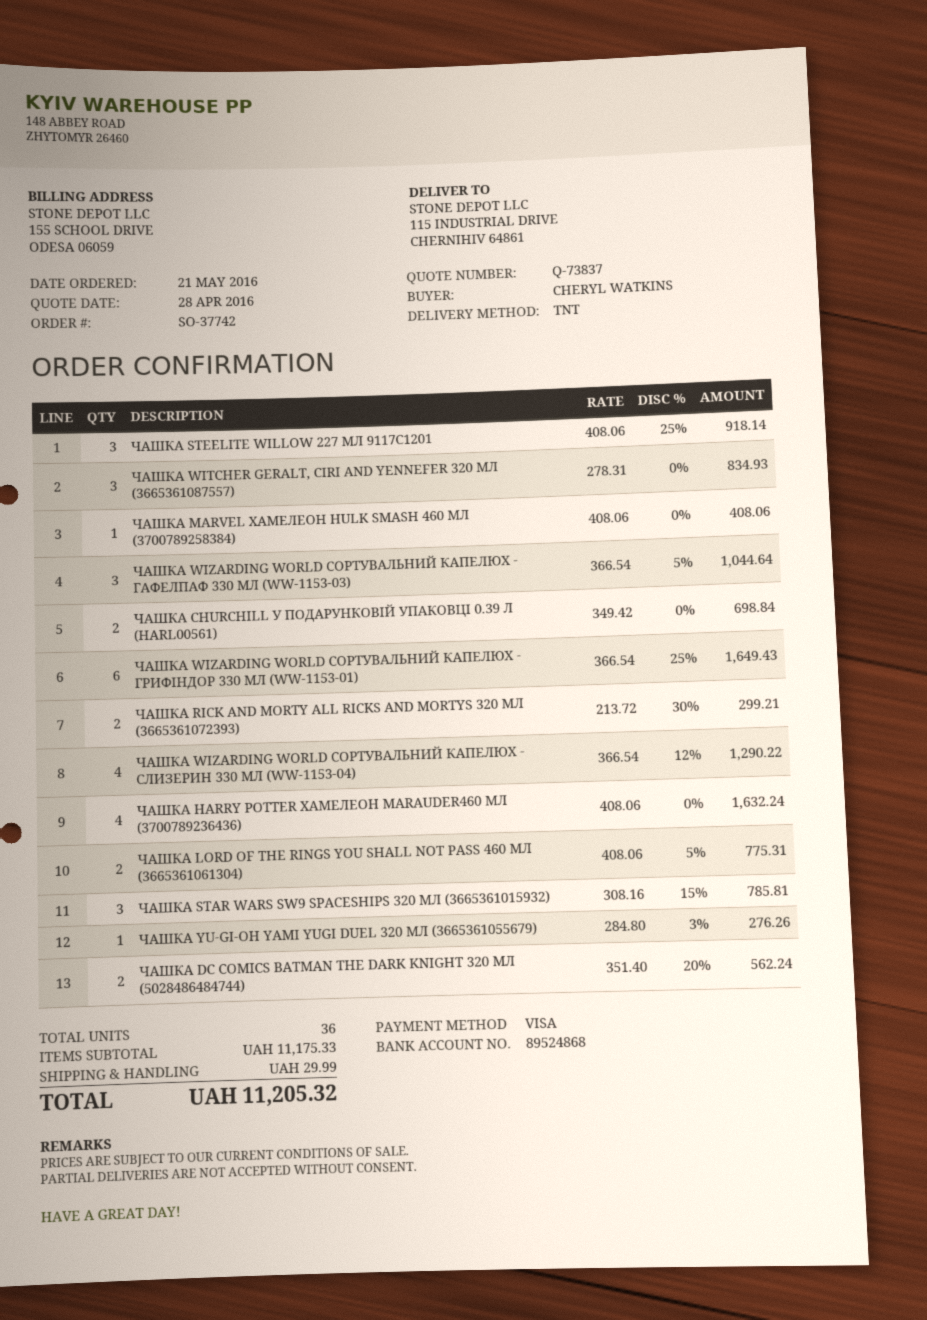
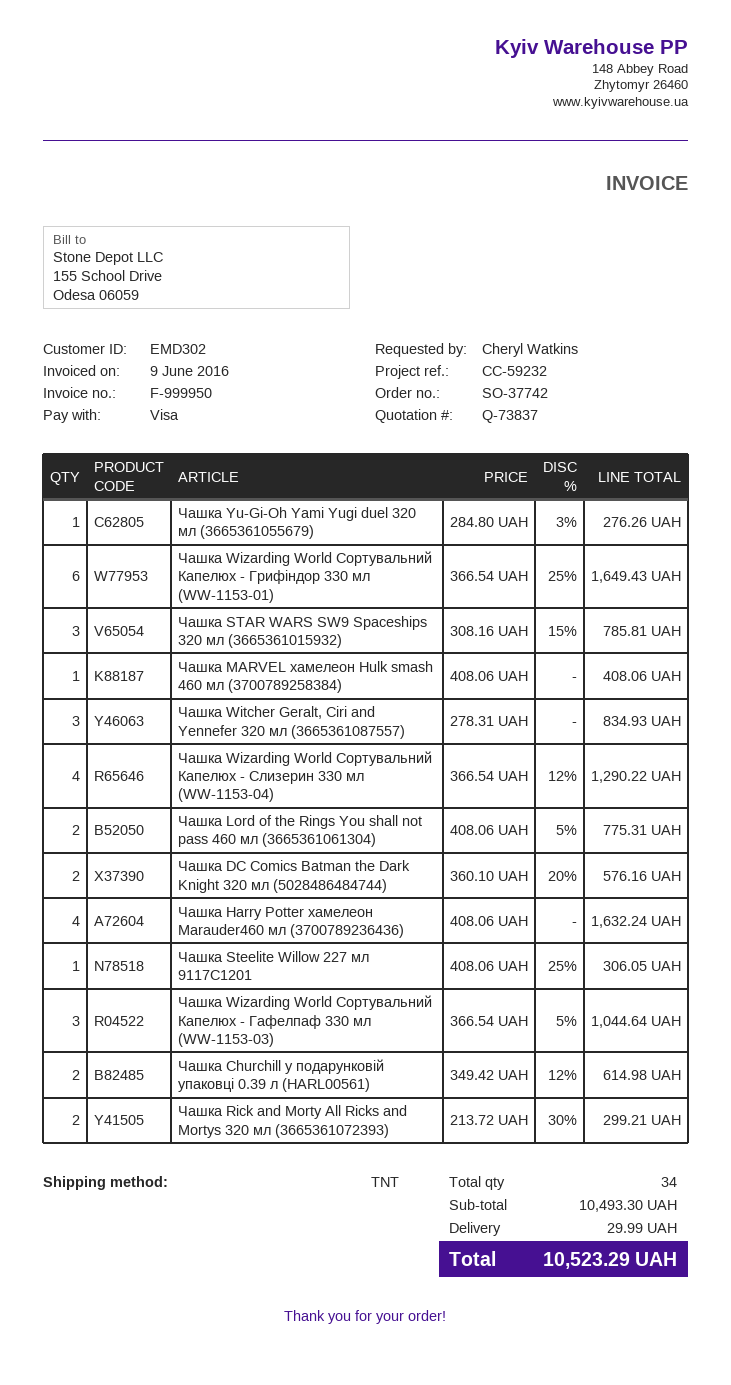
ЧАШКА STEELITE WILLOW 227 МЛ 9117C1201: 3 x 408.06 - 25% = 918.14 -> 1 x 408.06 - 25% = 306.05
ЧАШКА CHURCHILL У ПОДАРУНКОВІЙ УПАКОВЦІ 0.39 Л (HARL00561): 2 x 349.42 = 698.84 -> 2 x 349.42 - 12% = 614.98
ЧАШКА DC COMICS BATMAN THE DARK KNIGHT 320 МЛ (5028486484744): 2 x 351.40 - 20% = 562.24 -> 2 x 360.10 - 20% = 576.16
total quantity: 36 -> 34
subtotal: 11175.33 -> 10493.30
total: 11205.32 -> 10523.29

